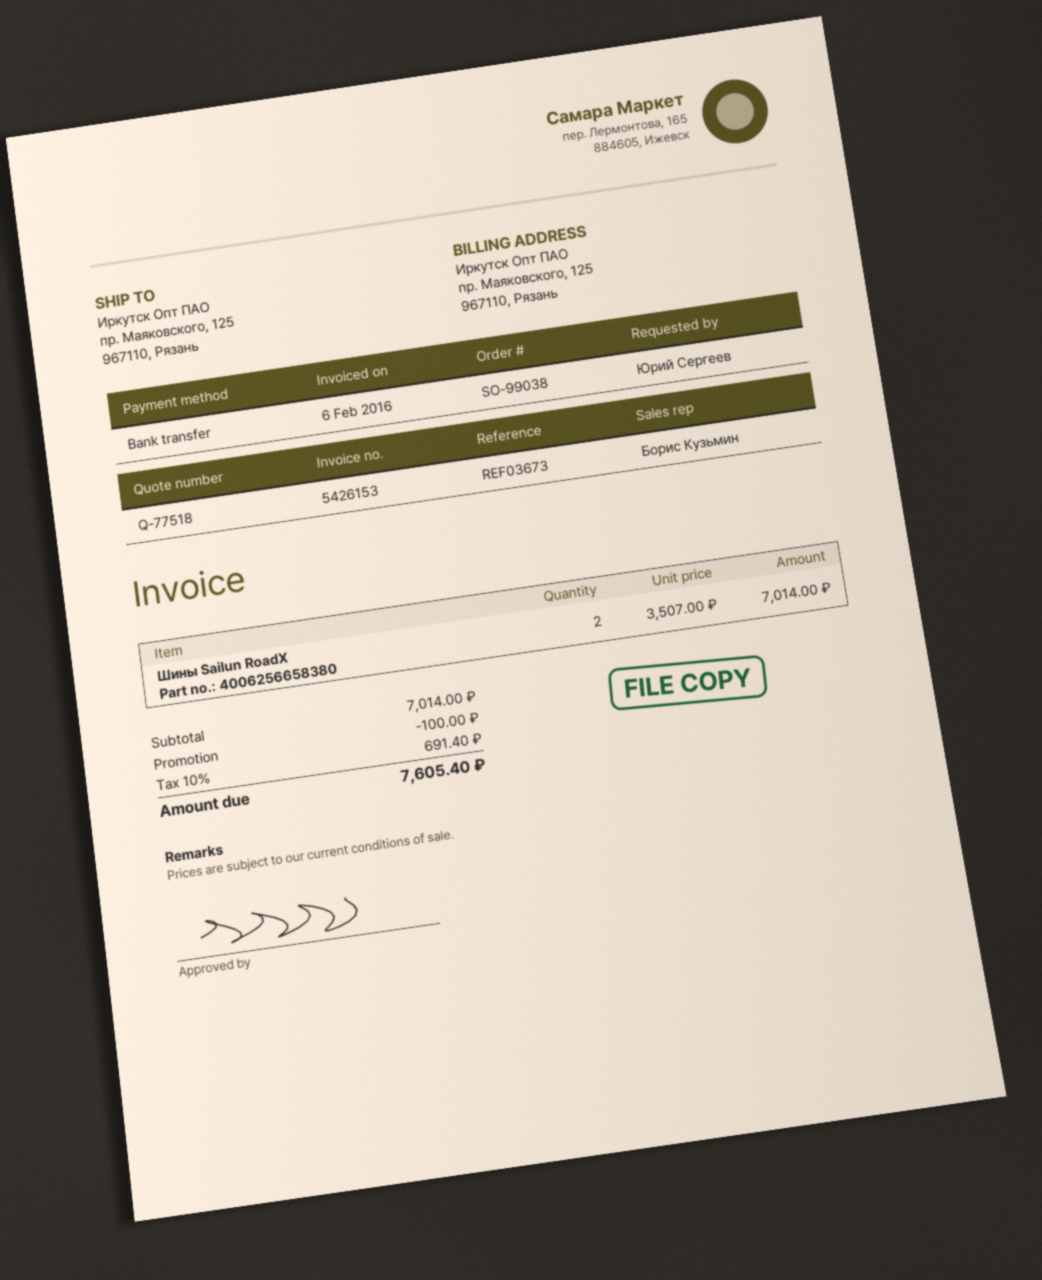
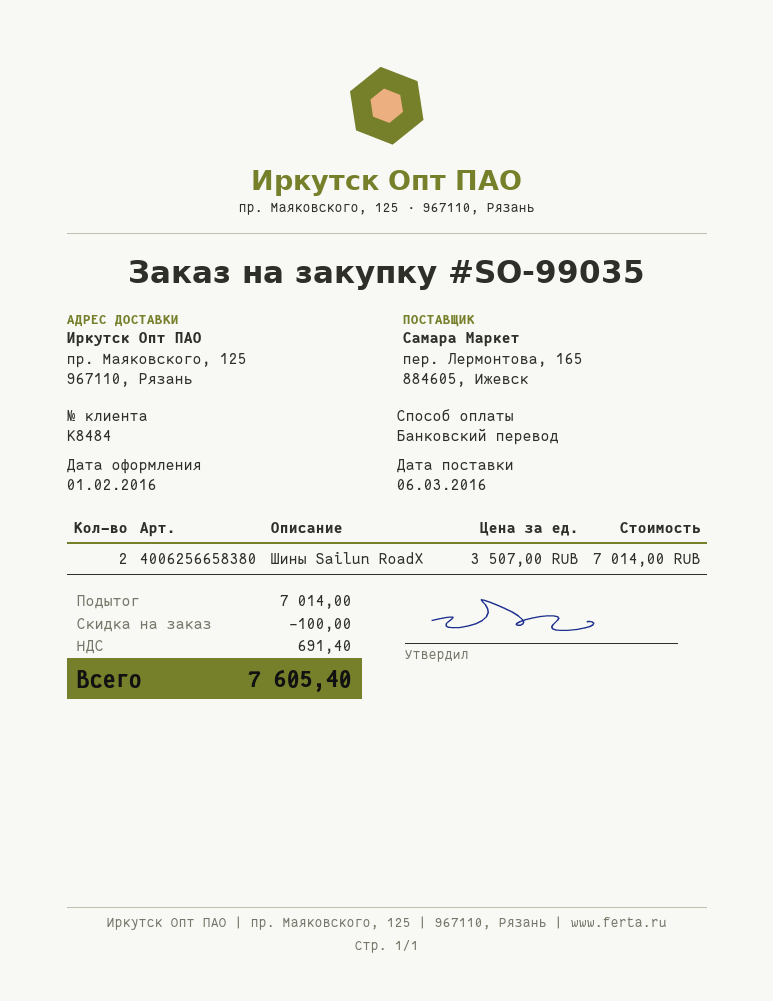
order number: SO-99038 -> SO-99035

